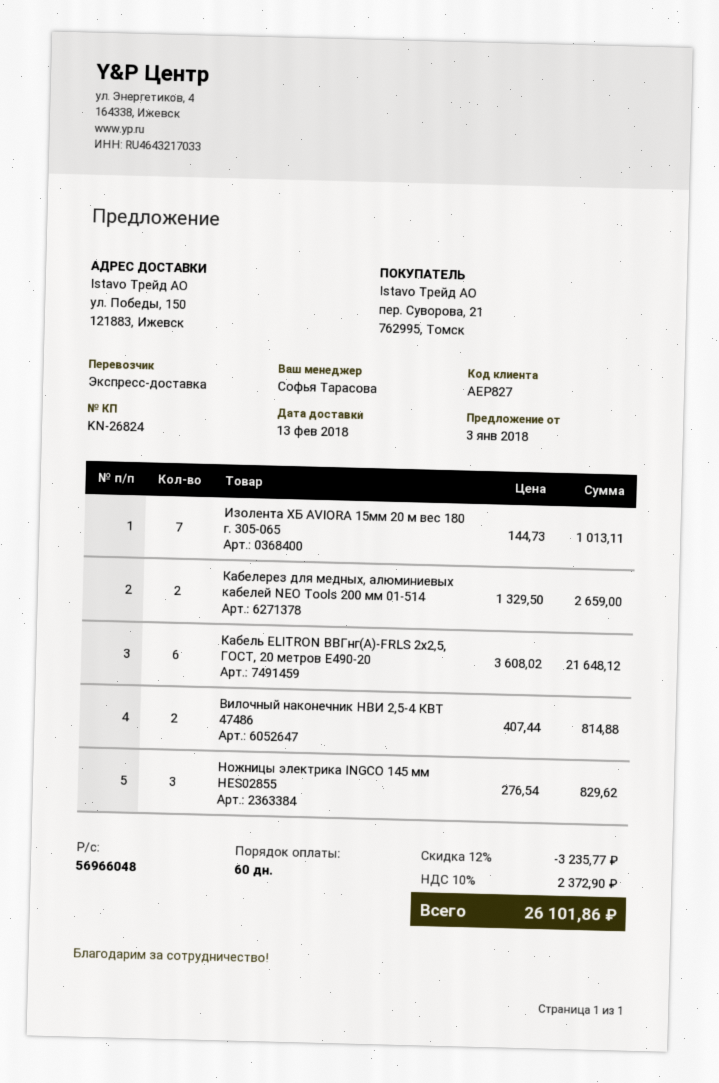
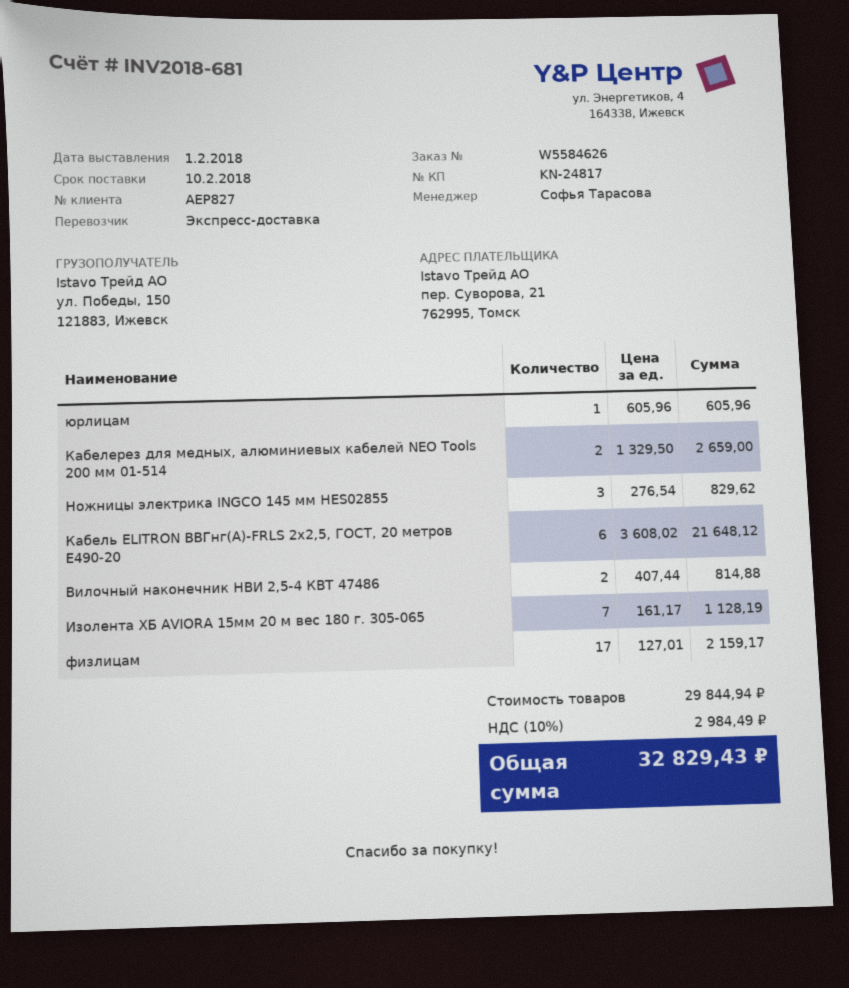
quote number: KN-26824 -> KN-24817
delivery date: 2018-02-13 -> 2018-02-10
Изолента ХБ AVIORA 15мм 20 м вес 180 г. 305-065: 7 x 144.73 = 1013.11 -> 7 x 161.17 = 1128.19
юрлицам: none -> 1 x 605.96 = 605.96
физлицам: none -> 17 x 127.01 = 2159.17
discount: 12% = 3235.77 -> none
tax: 10% = 2372.90 -> 10% = 2984.49
total: 26101.86 -> 32829.43

